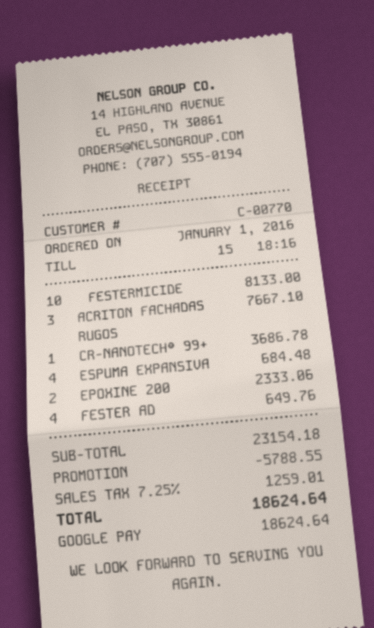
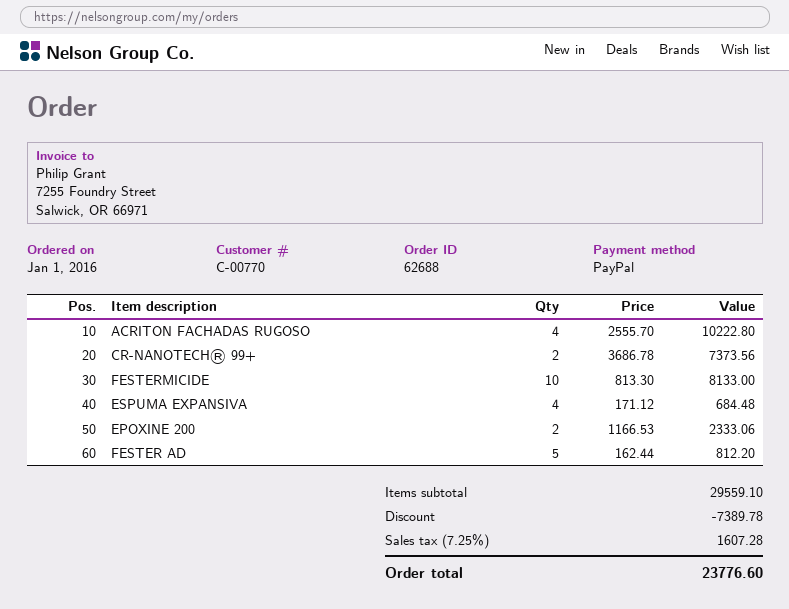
payment method: Google Pay -> PayPal
ACRITON FACHADAS RUGOS: 3 for 7667.10 -> 4 for 10222.80
CR-NANOTECH® 99+: 1 for 3686.78 -> 2 for 7373.56
FESTER AD: 4 for 649.76 -> 5 for 812.20
subtotal: 23154.18 -> 29559.10
discount: 5788.55 -> 7389.78
tax: 7.25% = 1259.01 -> 7.25% = 1607.28
total: 18624.64 -> 23776.60

